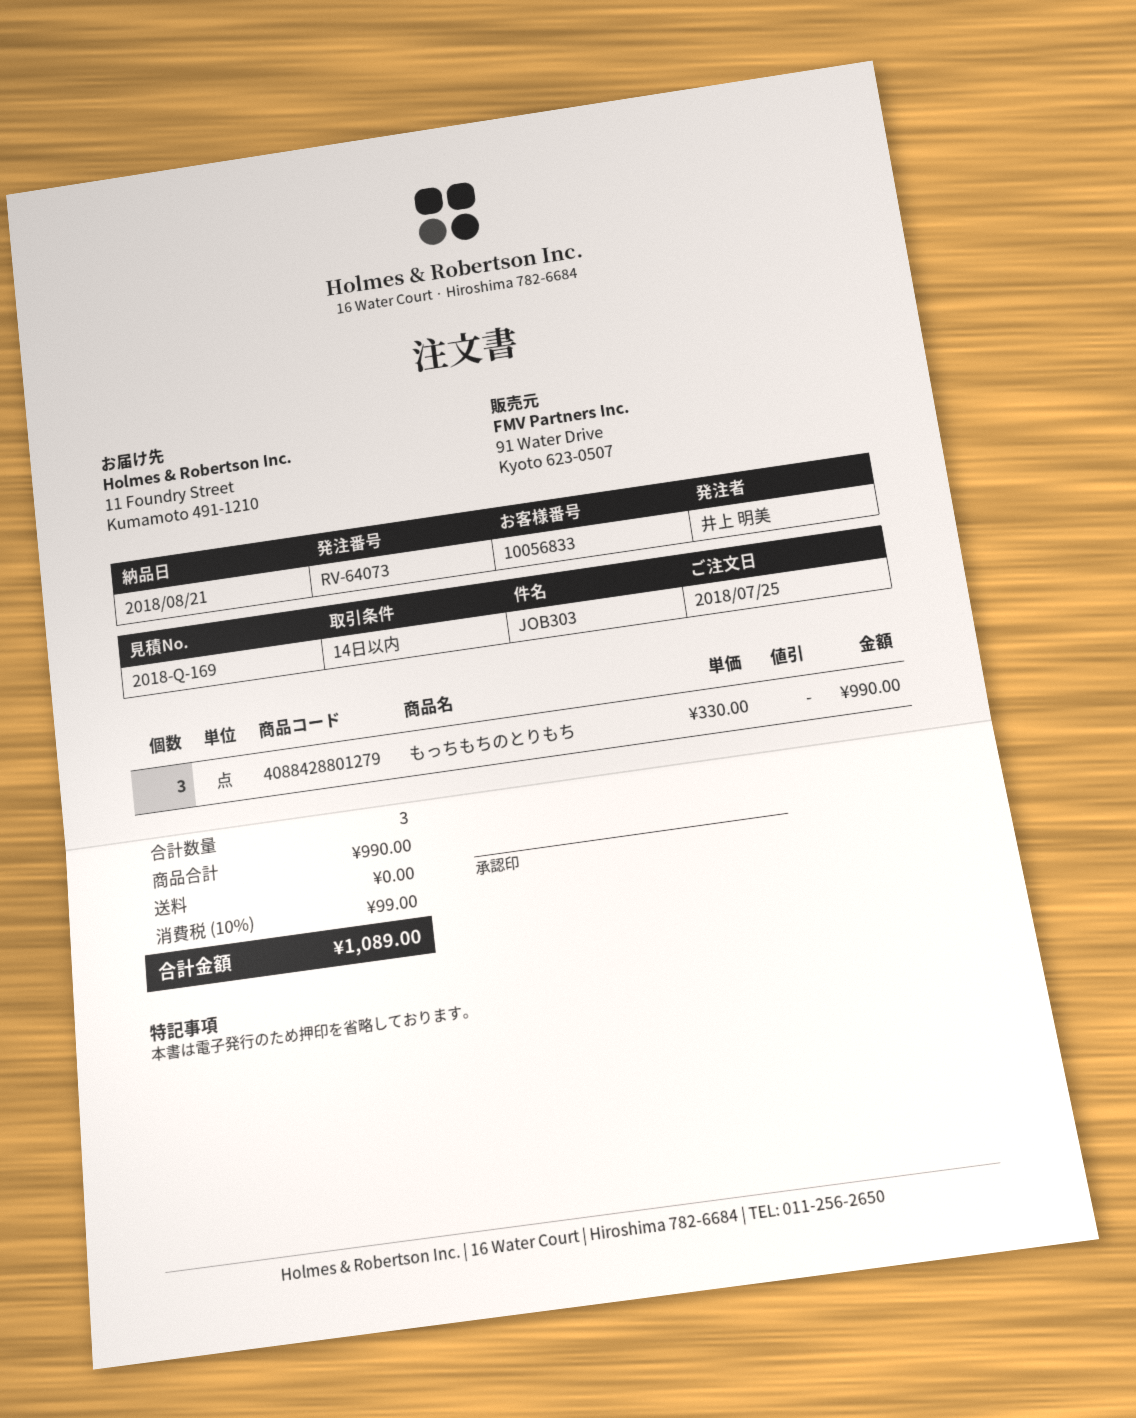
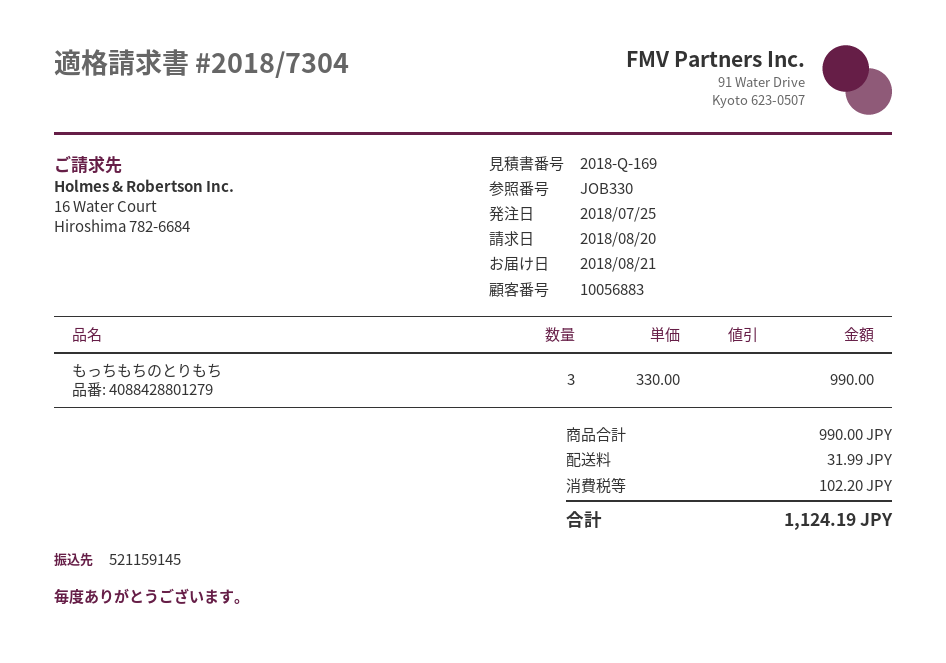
customer number: 10056833 -> 10056883
reference: JOB303 -> JOB330
shipping: 0.00 -> 31.99
tax: 99.00 -> 102.20
total: 1089.00 -> 1124.19

